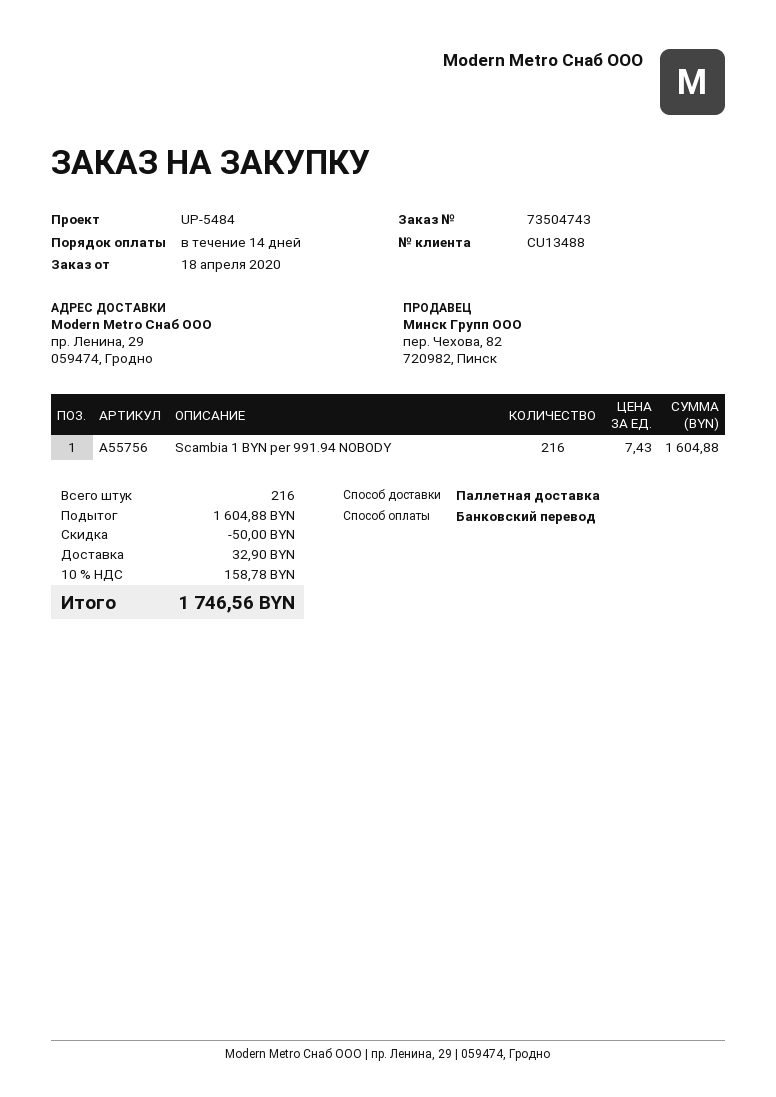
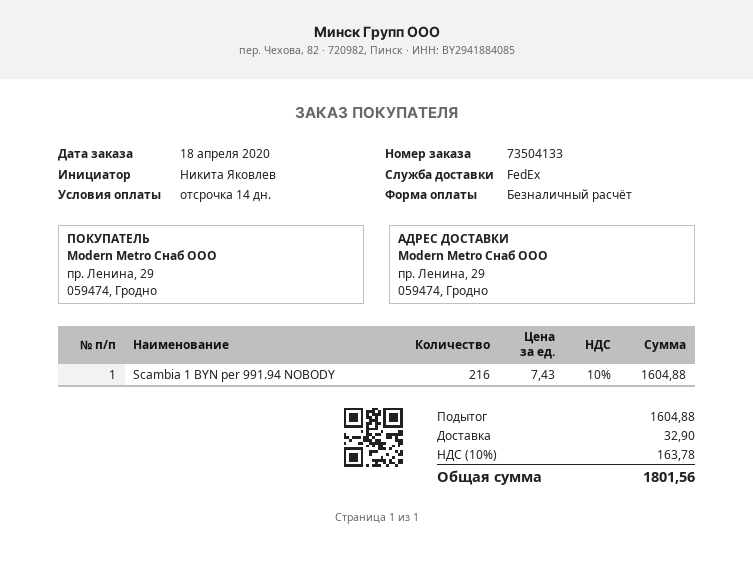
order number: 73504743 -> 73504133
shipping method: pallet freight -> FedEx
discount: 50.00 -> none
tax: 10% = 158.78 -> 10% = 163.78
total: 1746.56 -> 1801.56

